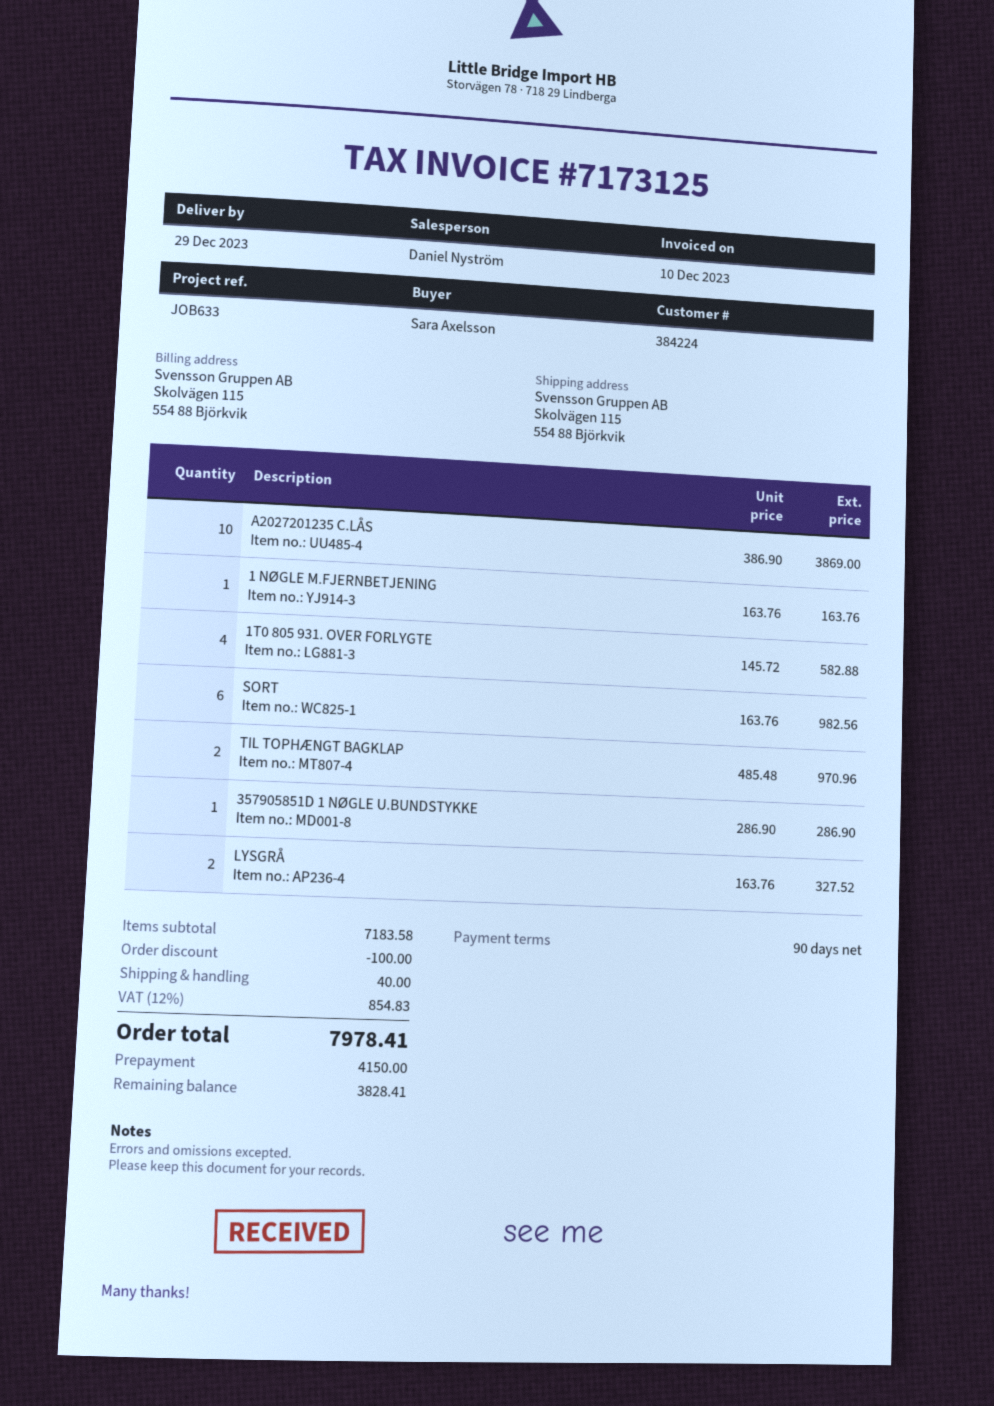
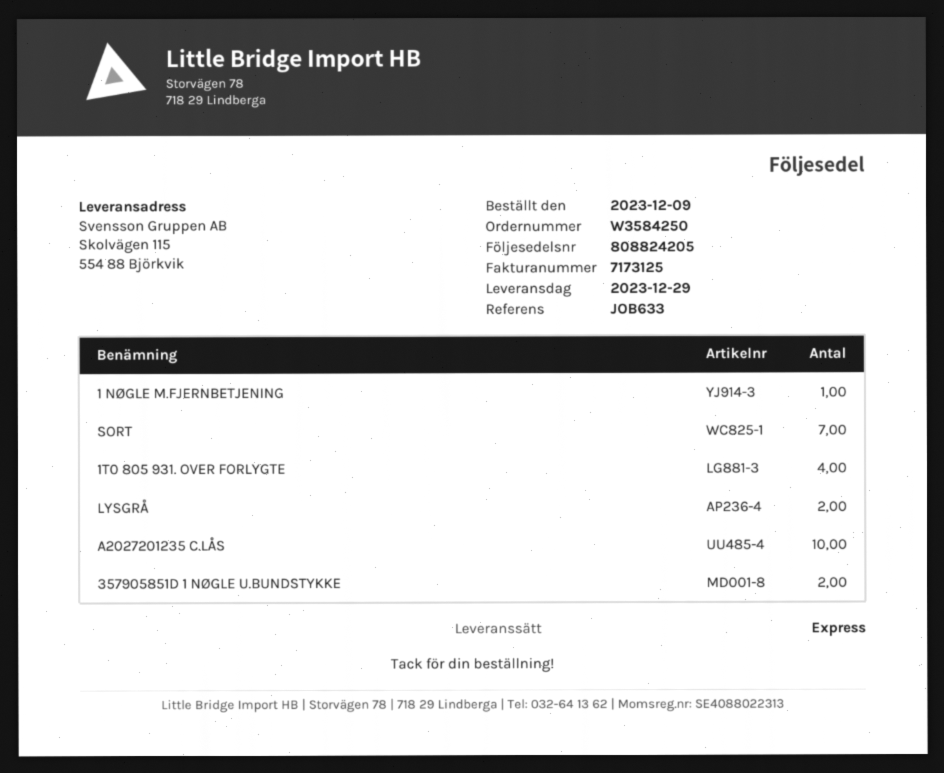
SORT: 6 -> 7
TIL TOPHÆNGT BAGKLAP: 2 -> none
357905851D 1 NØGLE U.BUNDSTYKKE: 1 -> 2

